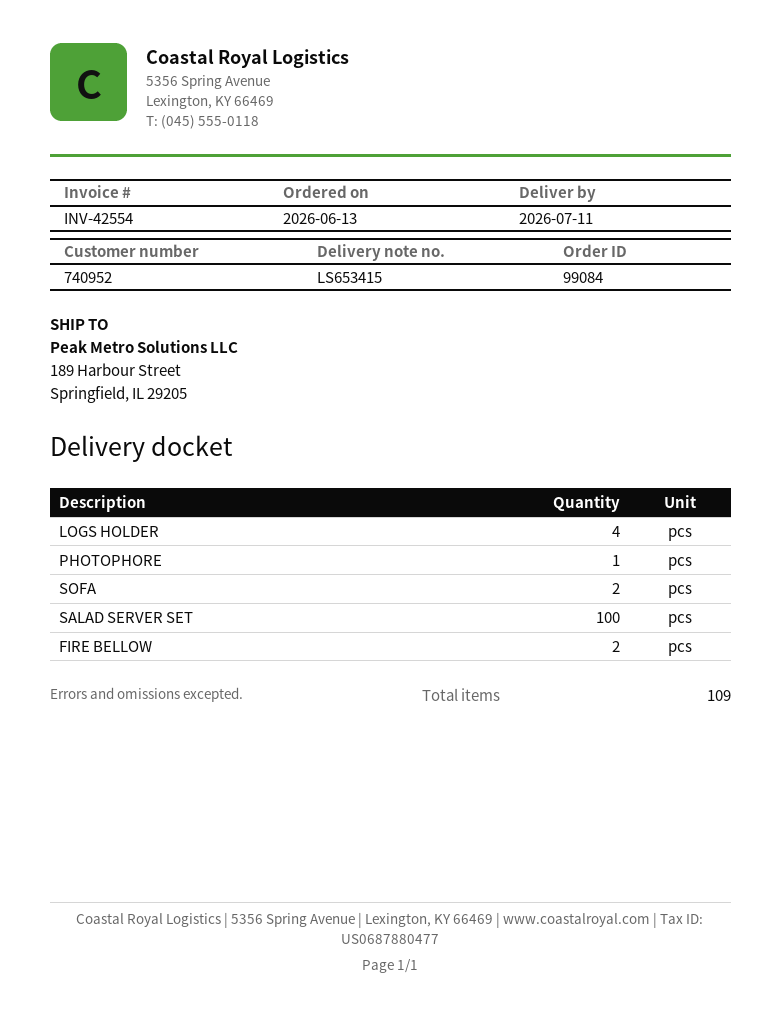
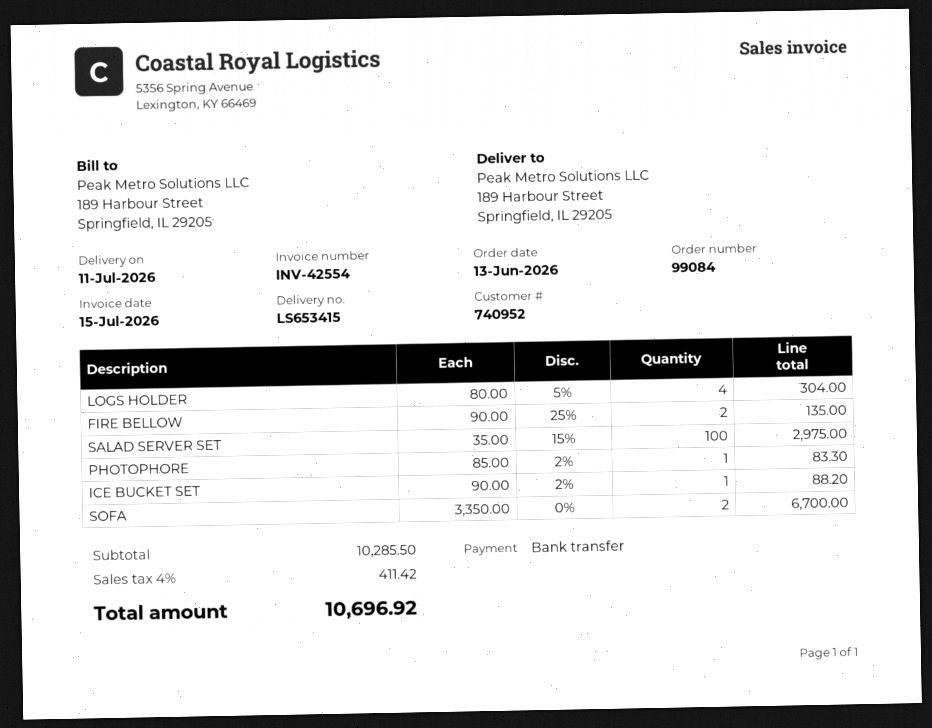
ICE BUCKET SET: none -> 1

